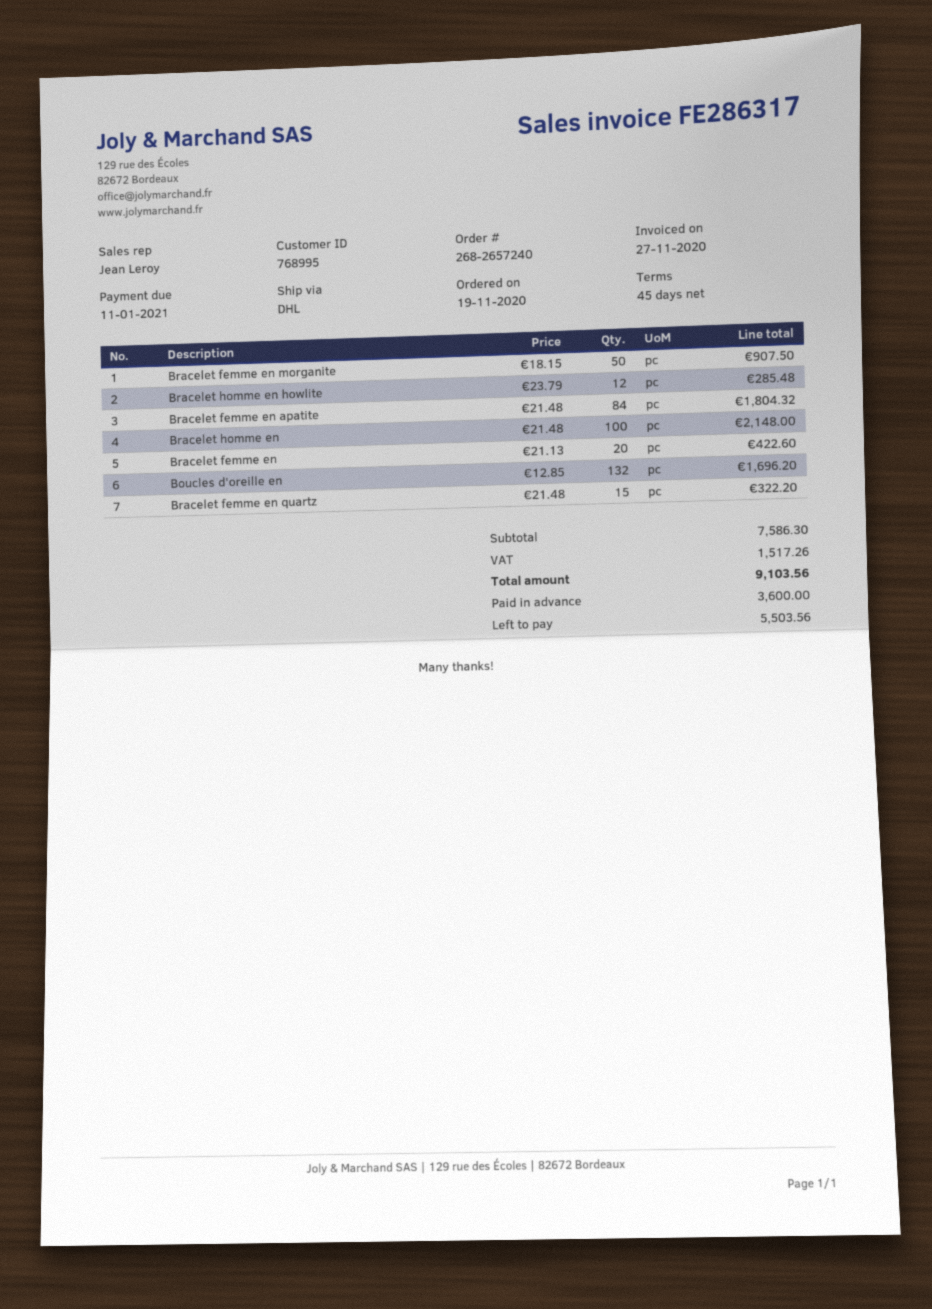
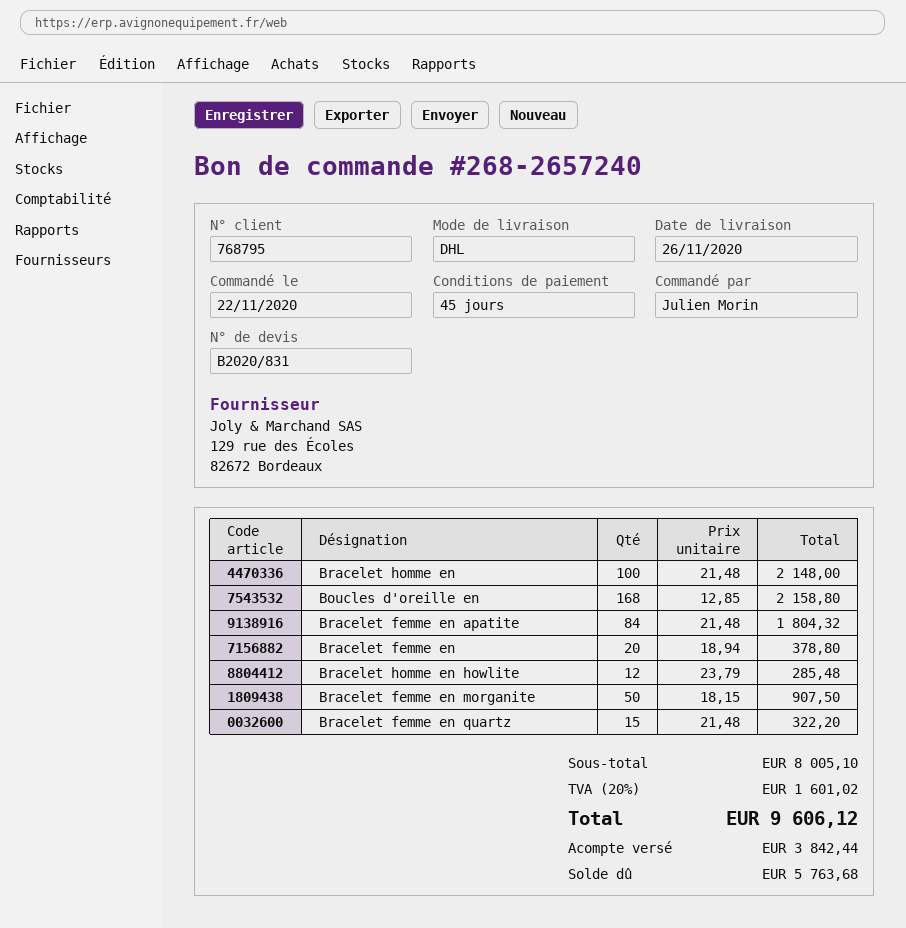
order date: 2020-11-19 -> 2020-11-22
customer number: 768995 -> 768795
Bracelet femme en: 20 x 21.13 = 422.60 -> 20 x 18.94 = 378.80
Boucles d'oreille en: 132 x 12.85 = 1696.20 -> 168 x 12.85 = 2158.80
subtotal: 7586.30 -> 8005.10
tax: 1517.26 -> 1601.02
total: 9103.56 -> 9606.12
deposit: 3600.00 -> 3842.44
balance: 5503.56 -> 5763.68

